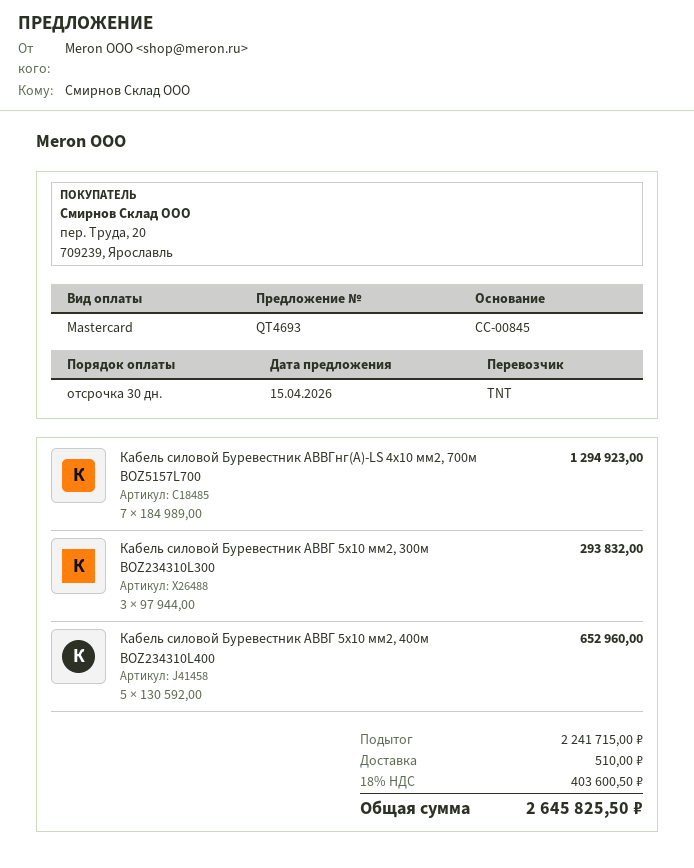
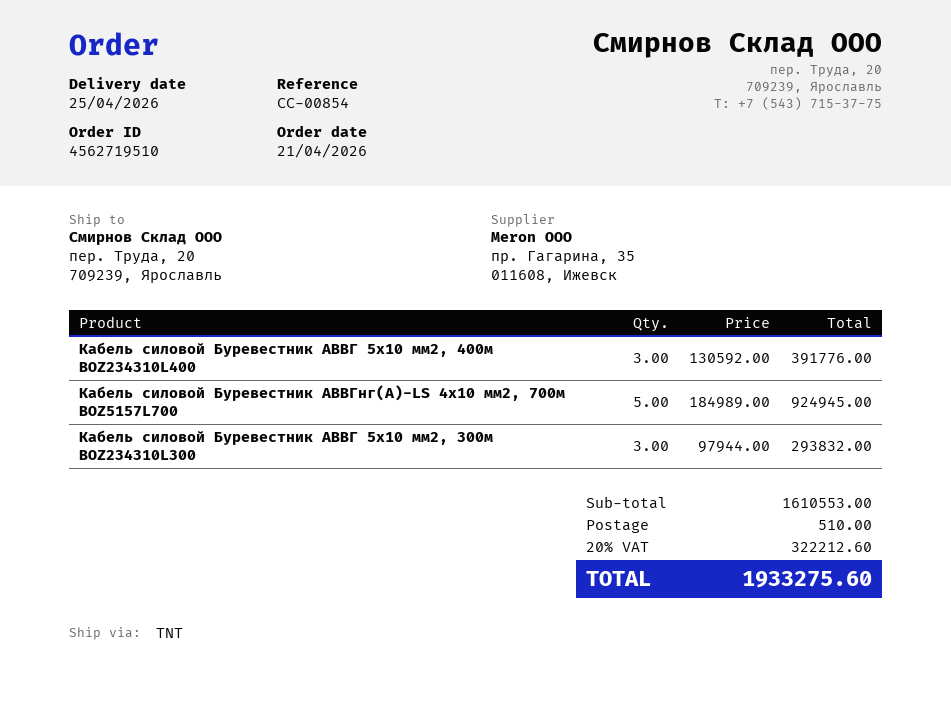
reference: CC-00845 -> CC-00854
Кабель силовой Буревестник АВВГнг(A)-LS 4х10 мм2, 700м BOZ5157L700: 7 x 184989.00 = 1294923.00 -> 5 x 184989.00 = 924945.00
Кабель силовой Буревестник АВВГ 5х10 мм2, 400м BOZ234310L400: 5 x 130592.00 = 652960.00 -> 3 x 130592.00 = 391776.00
subtotal: 2241715.00 -> 1610553.00
tax: 18% = 403600.50 -> 20% = 322212.60
total: 2645825.50 -> 1933275.60

